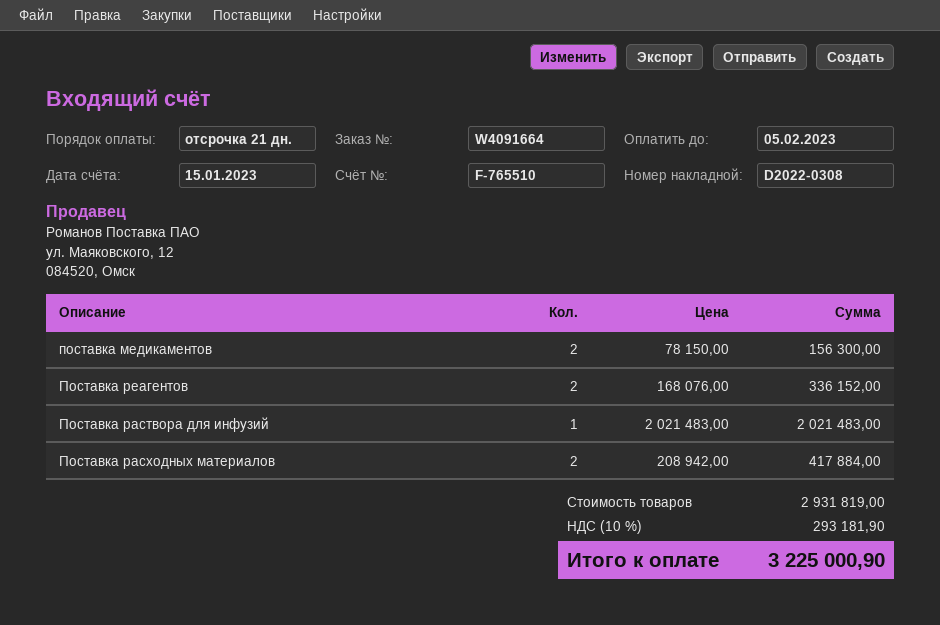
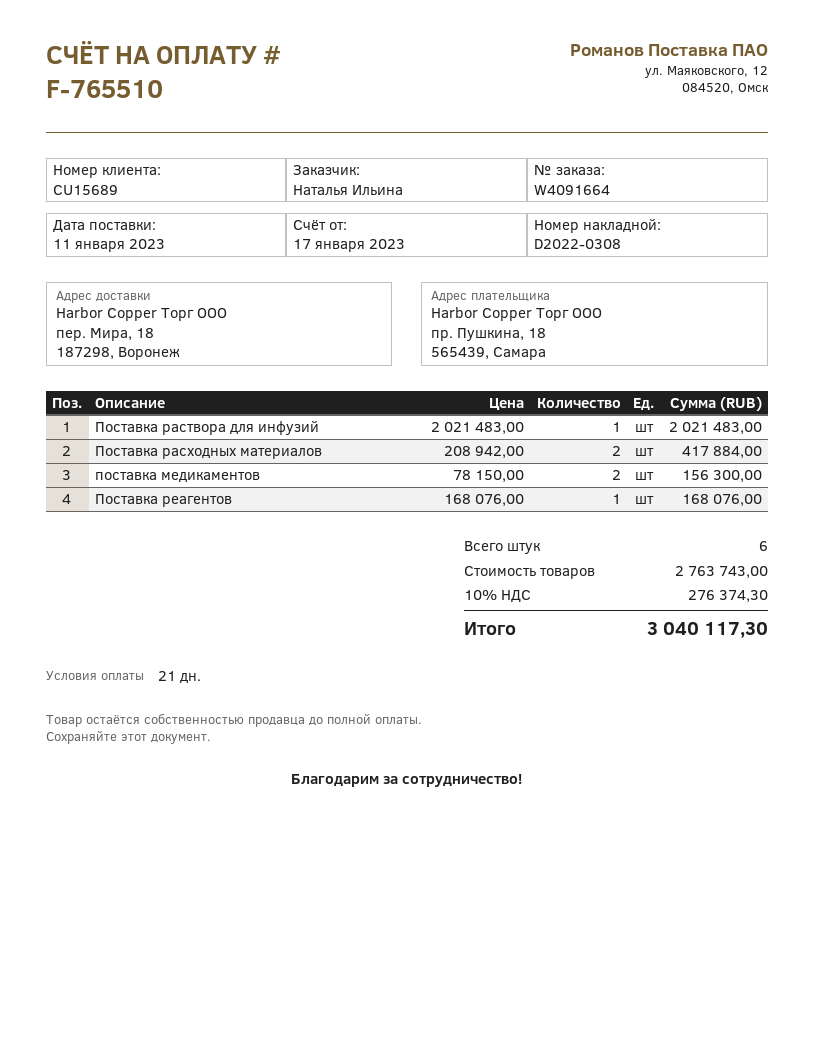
invoice date: 2023-01-15 -> 2023-01-17
Поставка реагентов: 2 x 168076.00 = 336152.00 -> 1 x 168076.00 = 168076.00
subtotal: 2931819.00 -> 2763743.00
tax: 10% = 293181.90 -> 10% = 276374.30
total: 3225000.90 -> 3040117.30

